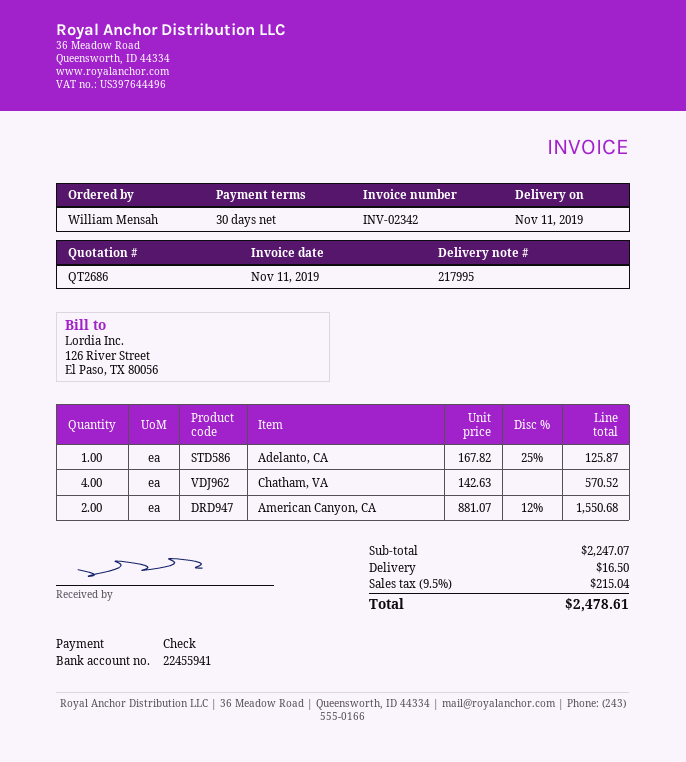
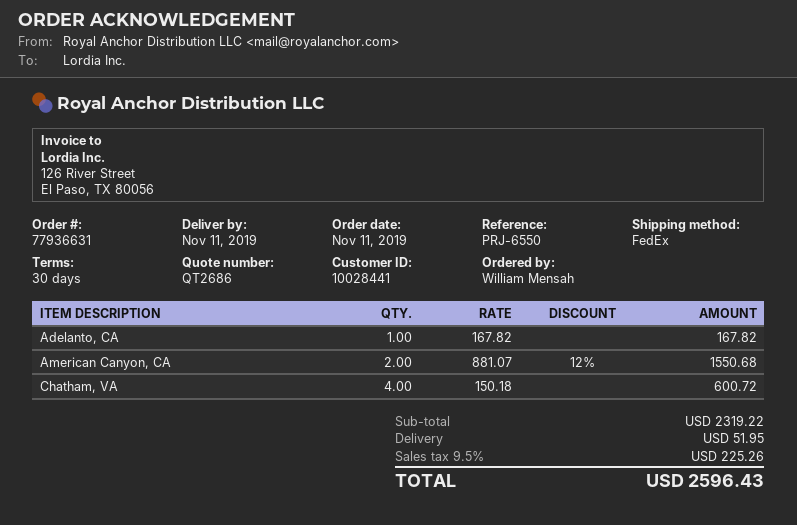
Adelanto, CA: 1 x 167.82 - 25% = 125.87 -> 1 x 167.82 = 167.82
Chatham, VA: 4 x 142.63 = 570.52 -> 4 x 150.18 = 600.72
subtotal: 2247.07 -> 2319.22
shipping: 16.50 -> 51.95
tax: 9.5% = 215.04 -> 9.5% = 225.26
total: 2478.61 -> 2596.43

